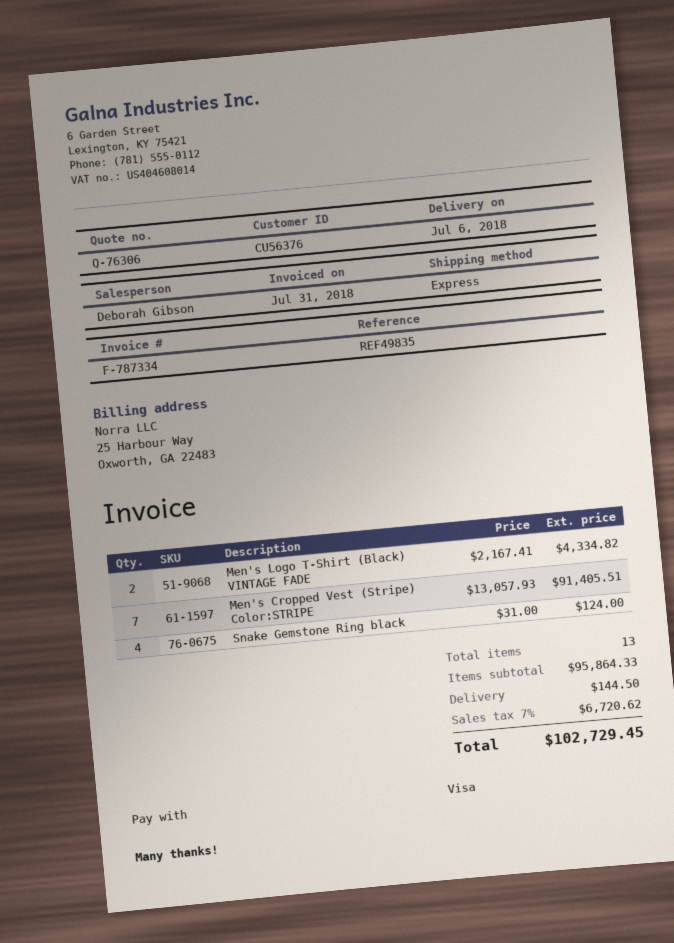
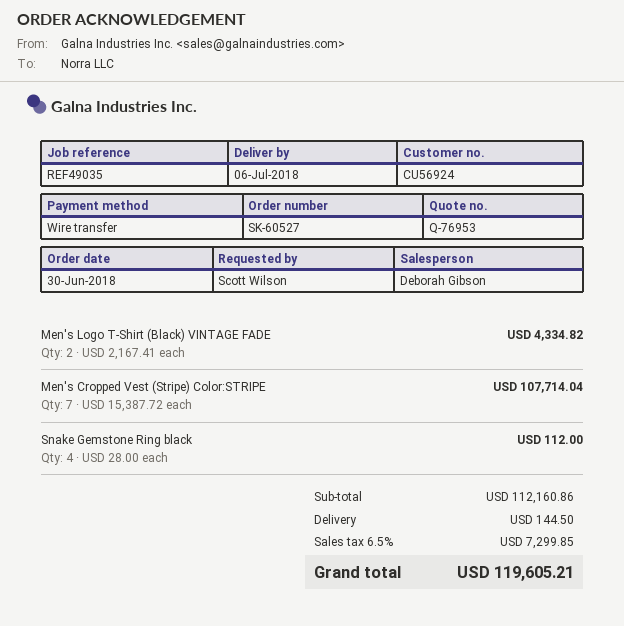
quote number: Q-76306 -> Q-76953
customer number: CU56376 -> CU56924
reference: REF49835 -> REF49035
payment method: Visa -> bank transfer
Men's Cropped Vest (Stripe) Color:STRIPE: 7 x 13057.93 = 91405.51 -> 7 x 15387.72 = 107714.04
Snake Gemstone Ring black: 4 x 31.00 = 124.00 -> 4 x 28.00 = 112.00
subtotal: 95864.33 -> 112160.86
tax: 7% = 6720.62 -> 6.5% = 7299.85
total: 102729.45 -> 119605.21

